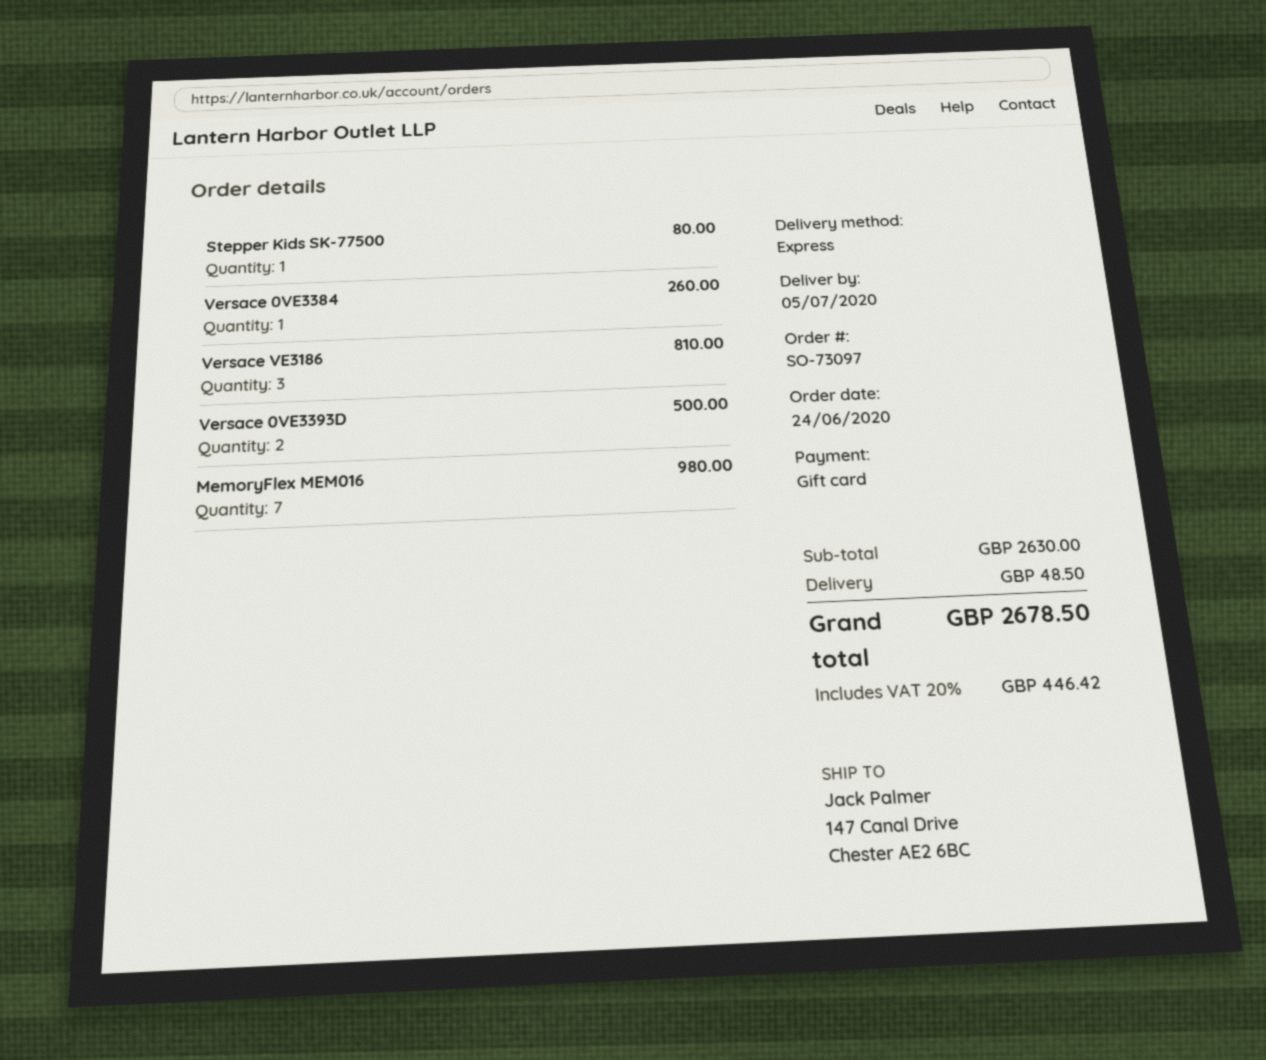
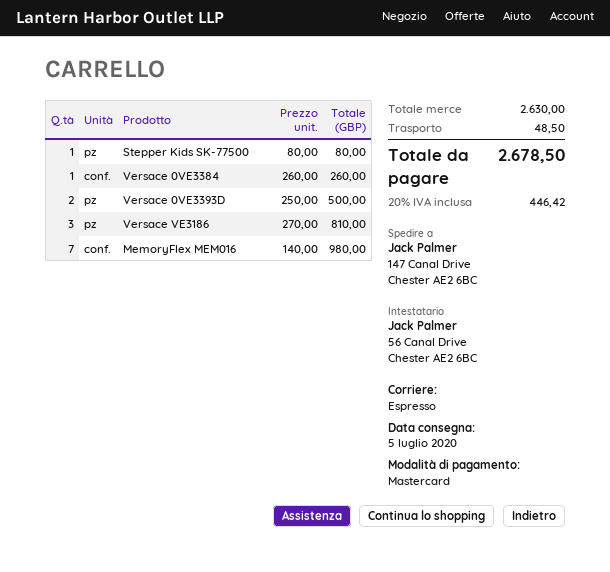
payment method: gift card -> Mastercard

